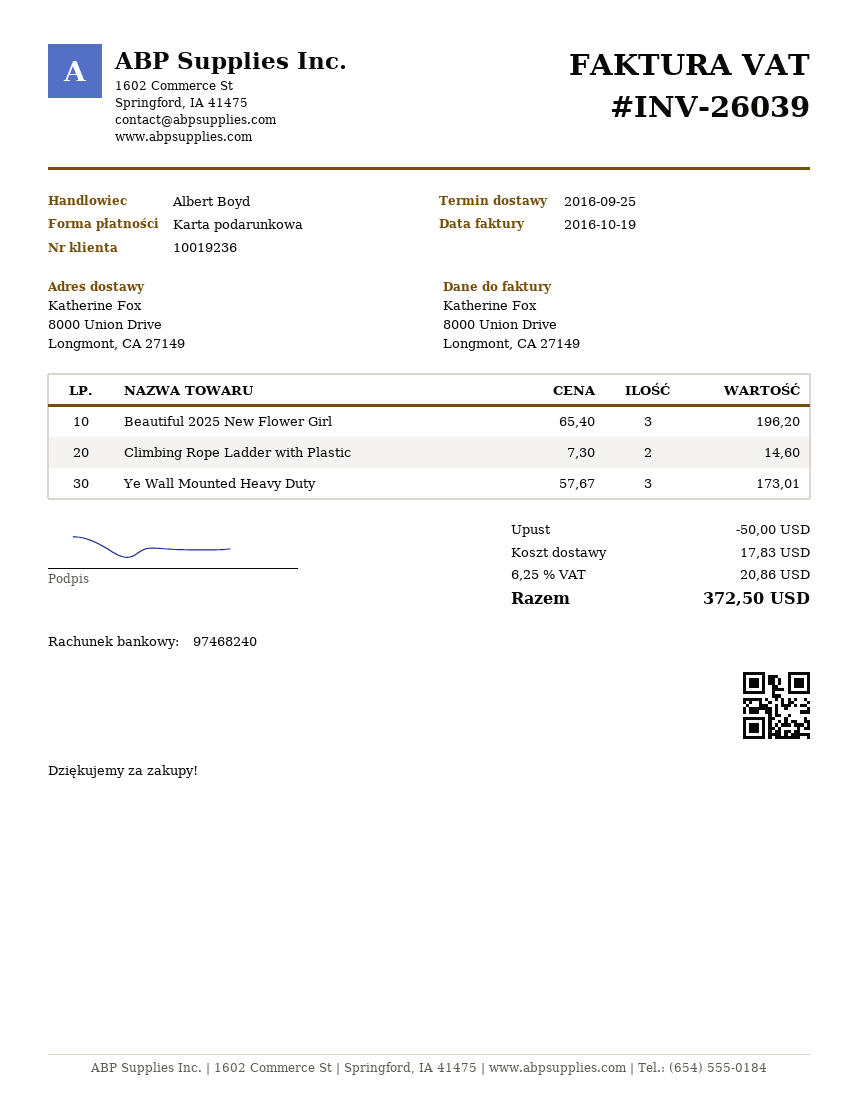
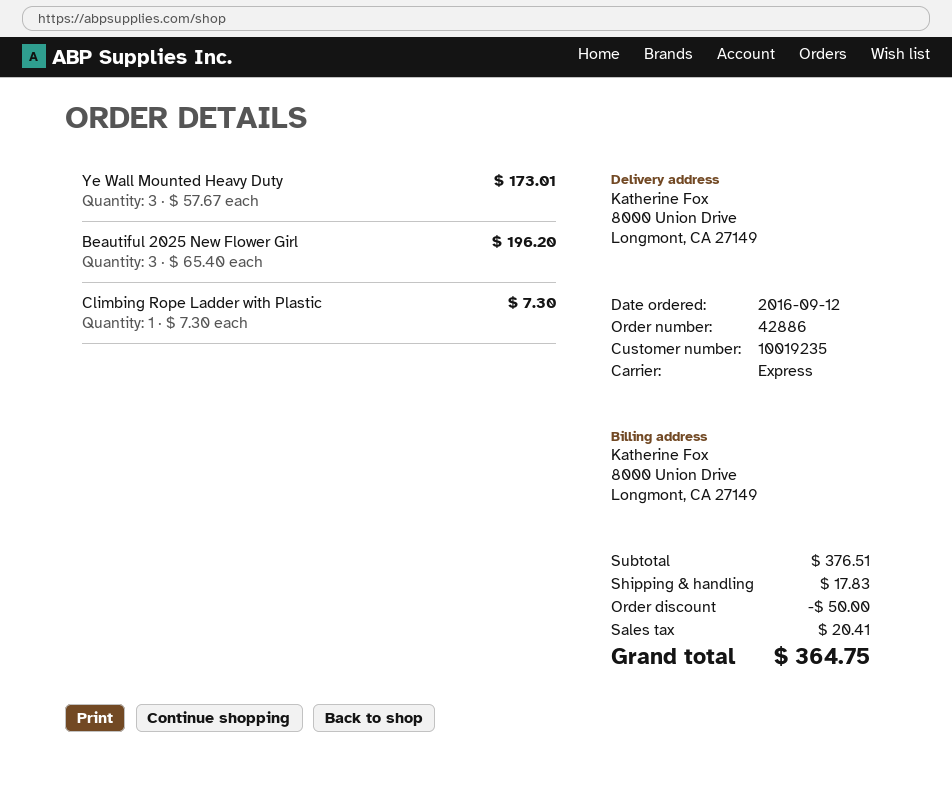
customer number: 10019236 -> 10019235
Climbing Rope Ladder with Plastic: 2 x 7.30 = 14.60 -> 1 x 7.30 = 7.30
tax: 20.86 -> 20.41
total: 372.50 -> 364.75

